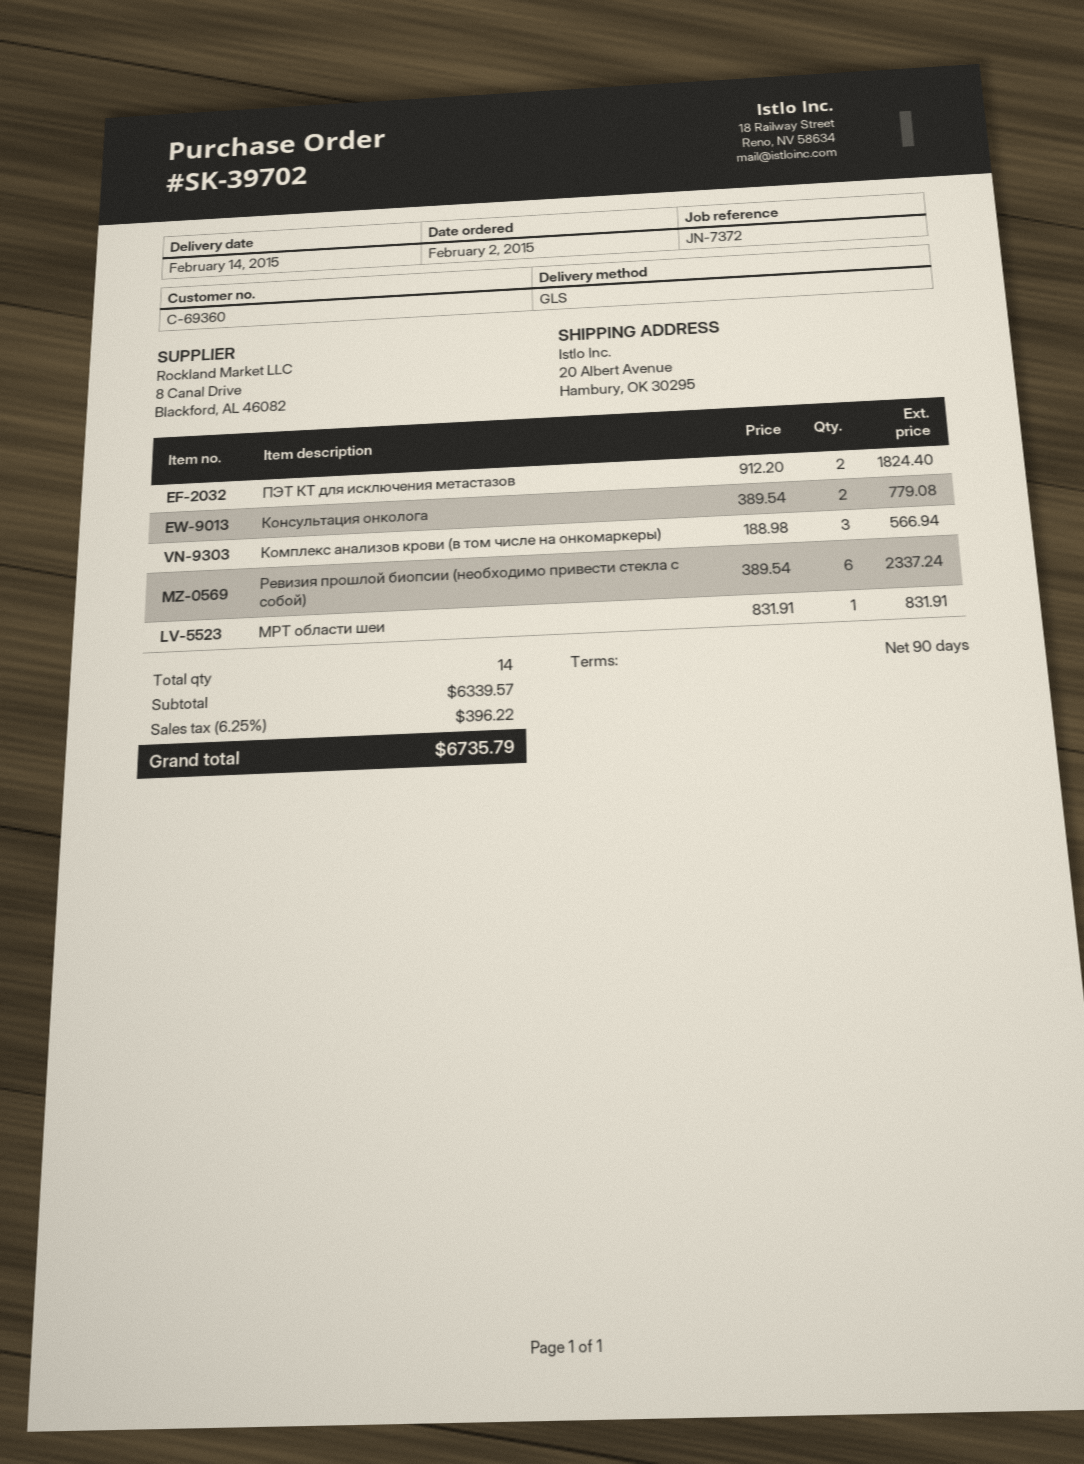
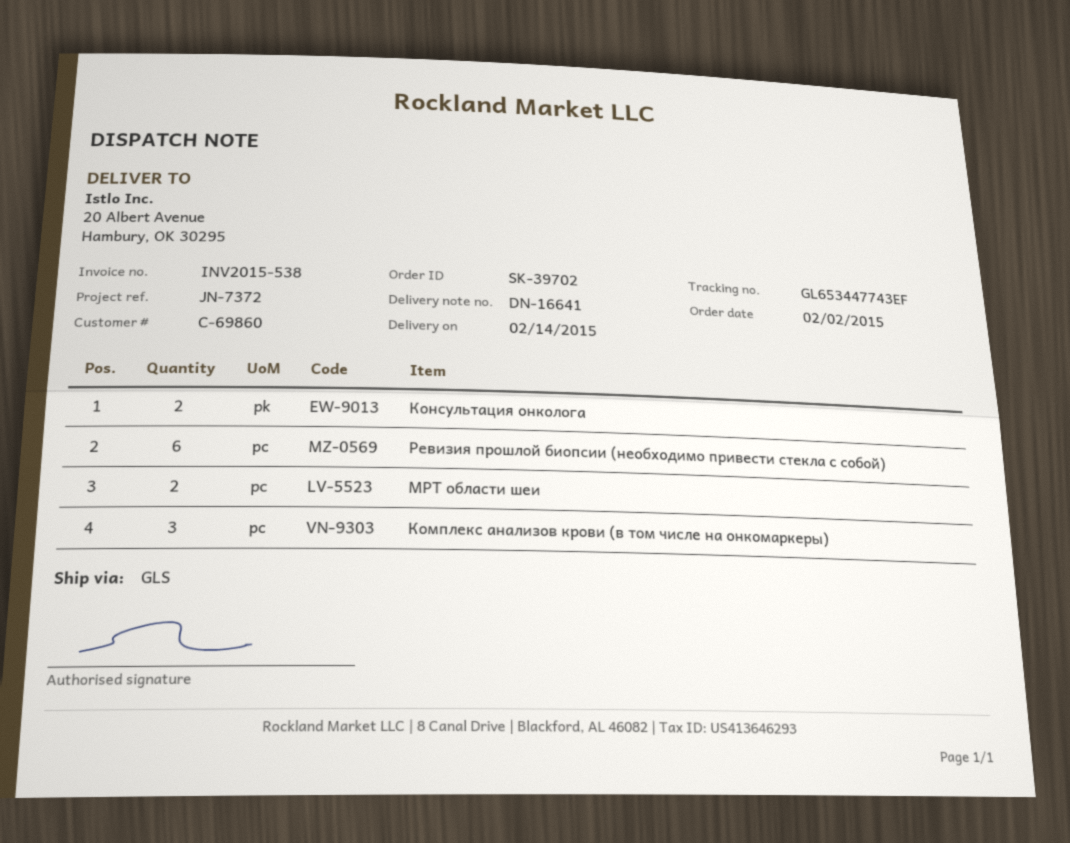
customer number: C-69360 -> C-69860
ПЭТ КТ для исключения метастазов: 2 -> none
МРТ области шеи: 1 -> 2

